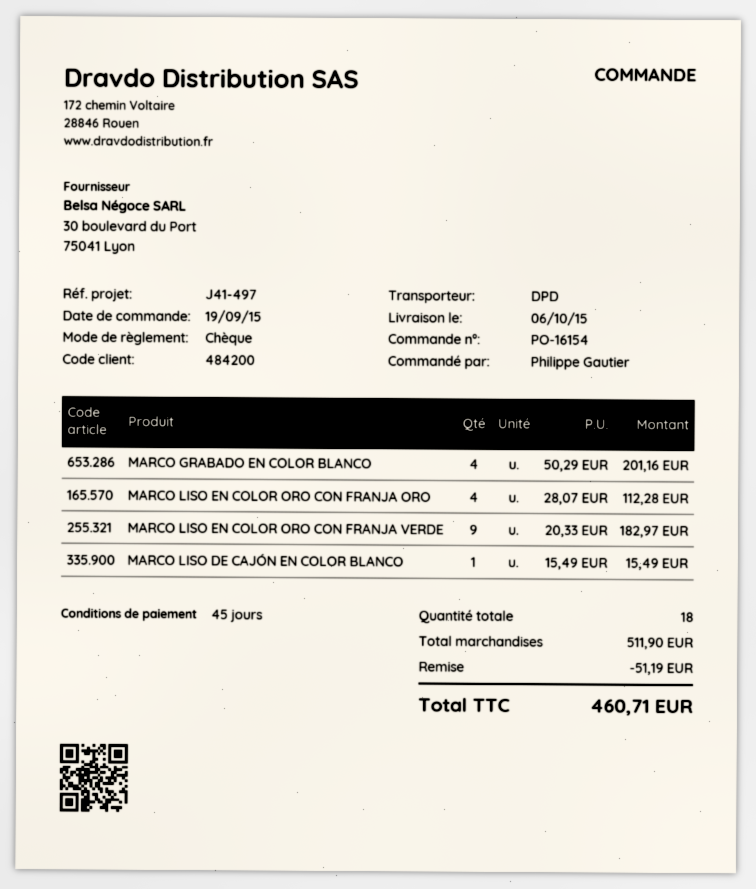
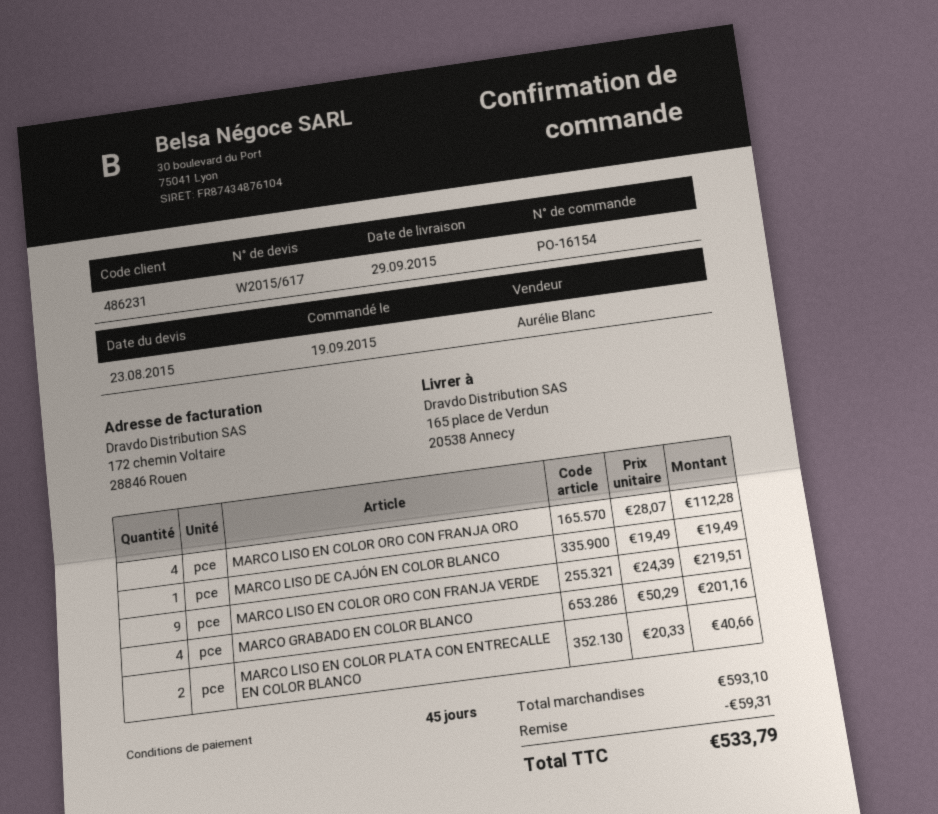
delivery date: 2015-10-06 -> 2015-09-29
customer number: 484200 -> 486231
MARCO LISO EN COLOR ORO CON FRANJA VERDE: 9 x 20.33 = 182.97 -> 9 x 24.39 = 219.51
MARCO LISO DE CAJÓN EN COLOR BLANCO: 1 x 15.49 = 15.49 -> 1 x 19.49 = 19.49
MARCO LISO EN COLOR PLATA CON ENTRECALLE EN COLOR BLANCO: none -> 2 x 20.33 = 40.66
subtotal: 511.90 -> 593.10
discount: 51.19 -> 59.31
total: 460.71 -> 533.79

